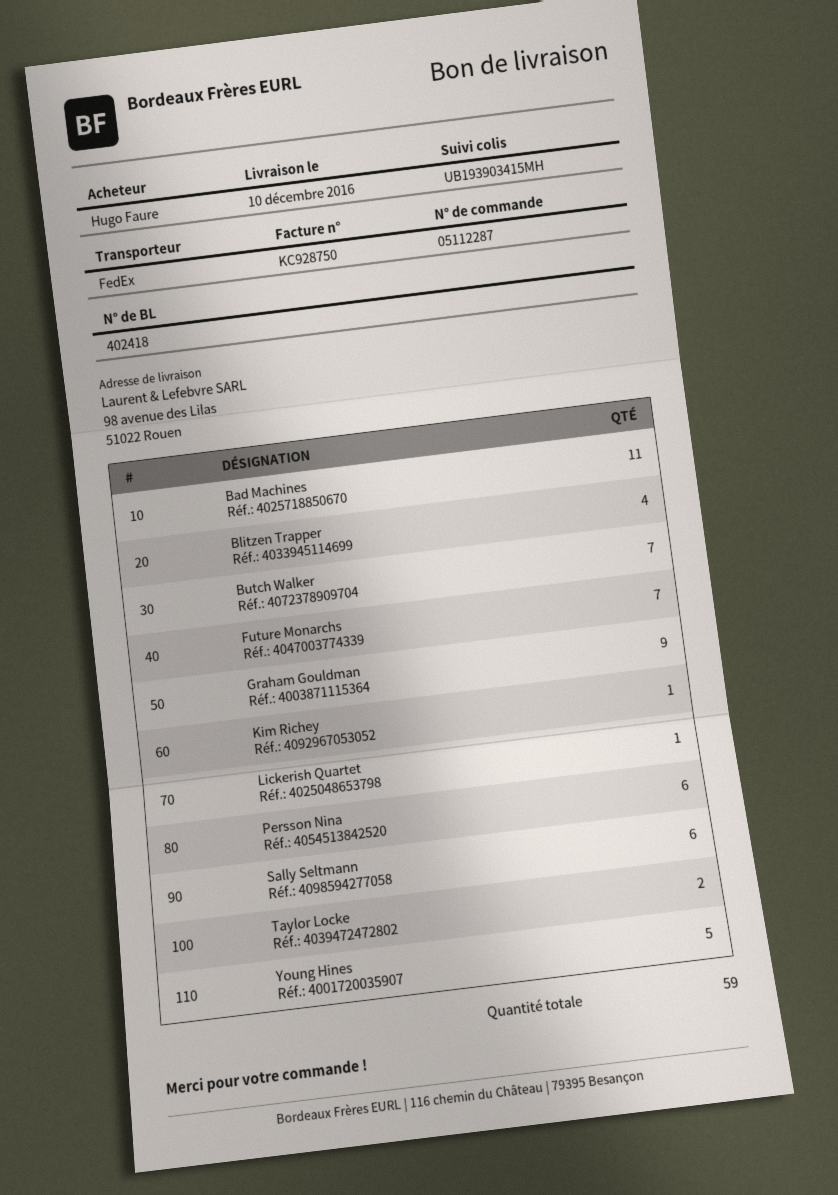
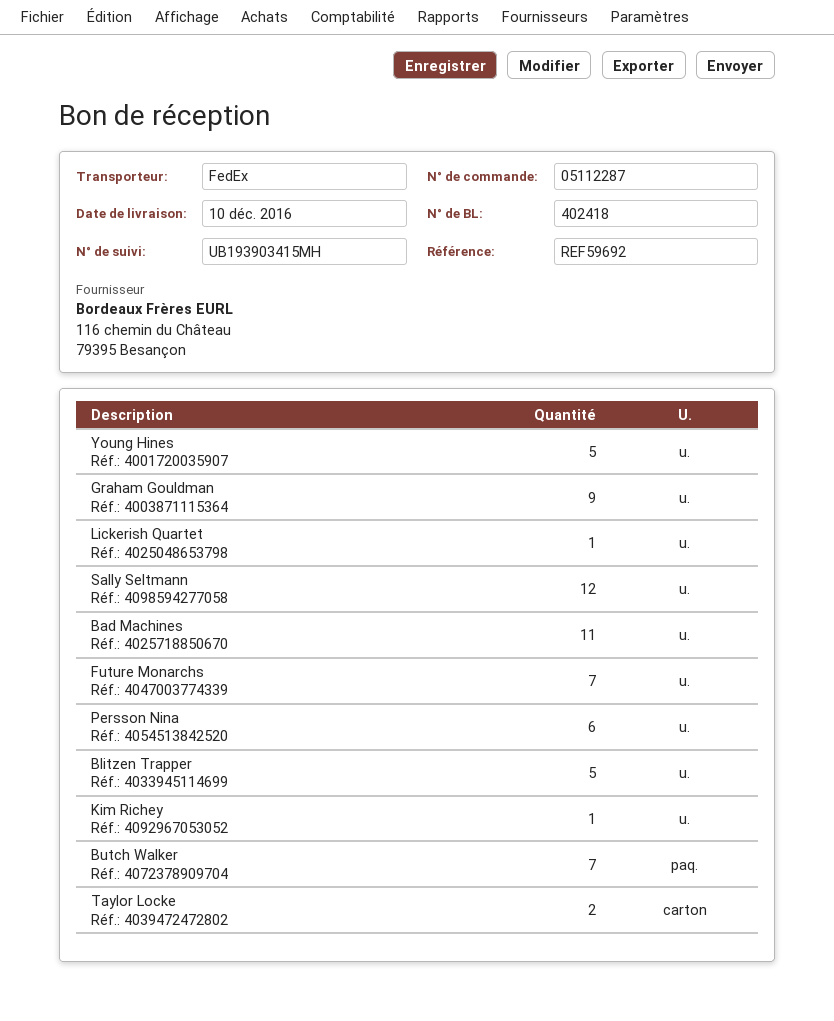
Blitzen Trapper: 4 -> 5
Sally Seltmann: 6 -> 12

